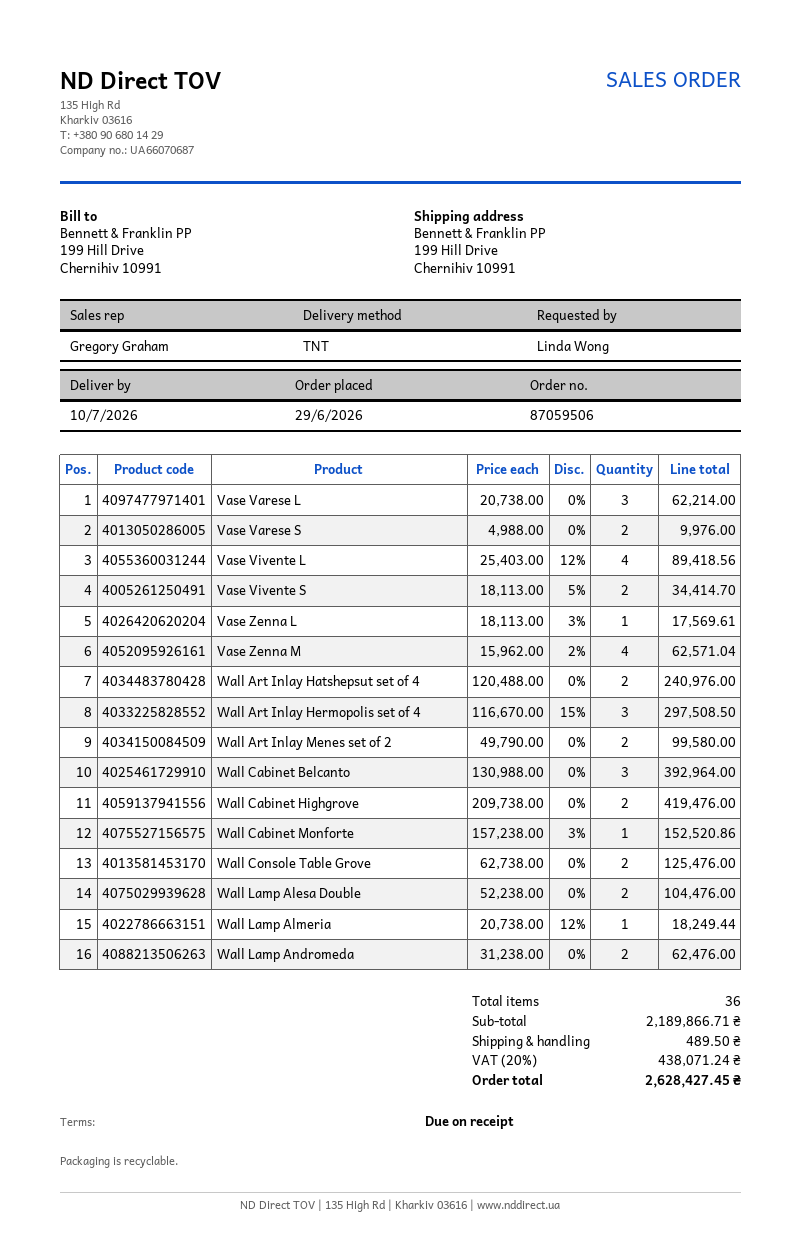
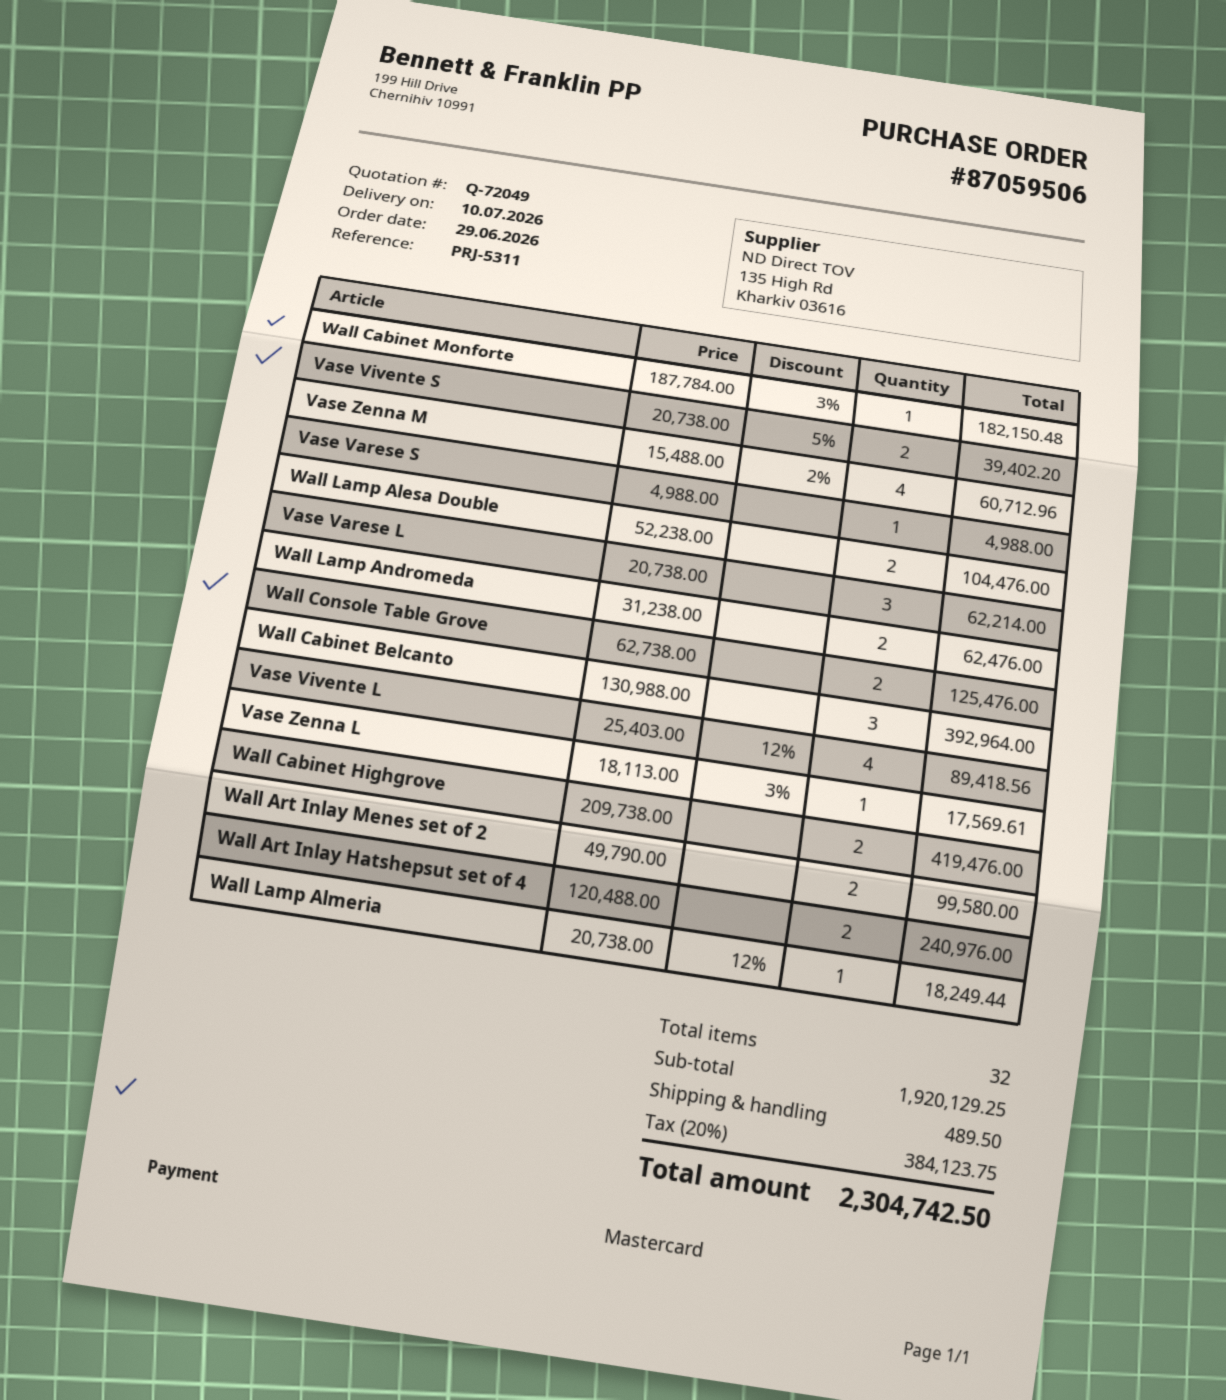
Vase Varese S: 2 x 4988.00 = 9976.00 -> 1 x 4988.00 = 4988.00
Vase Vivente S: 2 x 18113.00 - 5% = 34414.70 -> 2 x 20738.00 - 5% = 39402.20
Vase Zenna M: 4 x 15962.00 - 2% = 62571.04 -> 4 x 15488.00 - 2% = 60712.96
Wall Art Inlay Hermopolis set of 4: 3 x 116670.00 - 15% = 297508.50 -> none
Wall Cabinet Monforte: 1 x 157238.00 - 3% = 152520.86 -> 1 x 187784.00 - 3% = 182150.48
total quantity: 36 -> 32
subtotal: 2189866.71 -> 1920129.25
tax: 20% = 438071.24 -> 20% = 384123.75
total: 2628427.45 -> 2304742.50

